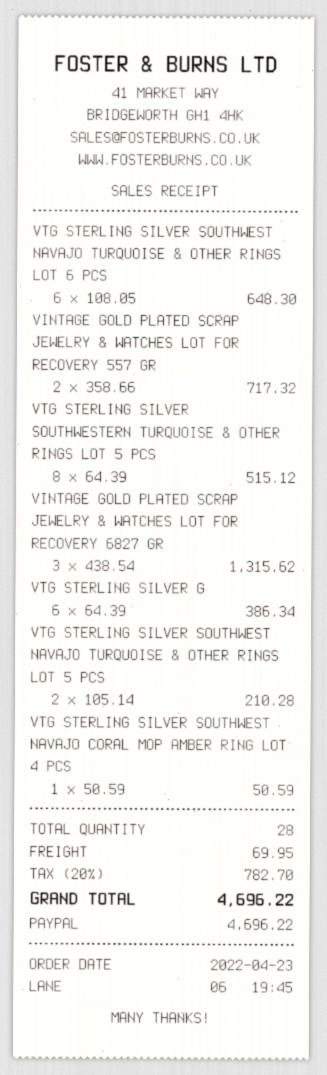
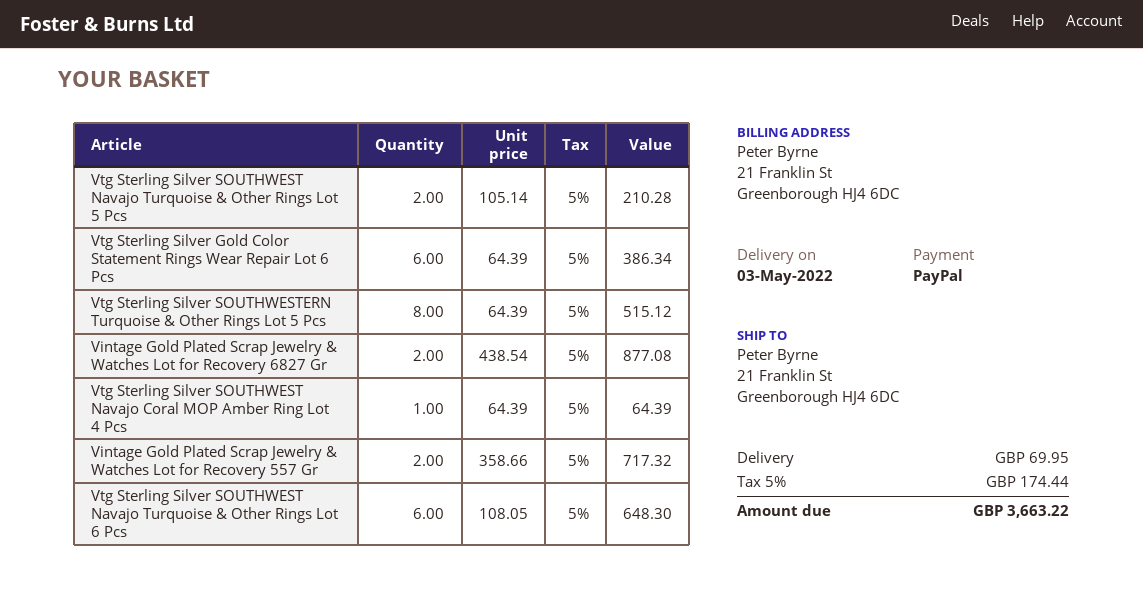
VINTAGE GOLD PLATED SCRAP JEWELRY & WATCHES LOT FOR RECOVERY 6827 GR: 3 x 438.54 = 1315.62 -> 2 x 438.54 = 877.08
VTG STERLING SILVER SOUTHWEST NAVAJO CORAL MOP AMBER RING LOT 4 PCS: 1 x 50.59 = 50.59 -> 1 x 64.39 = 64.39
tax: 20% = 782.70 -> 5% = 174.44
total: 4696.22 -> 3663.22

